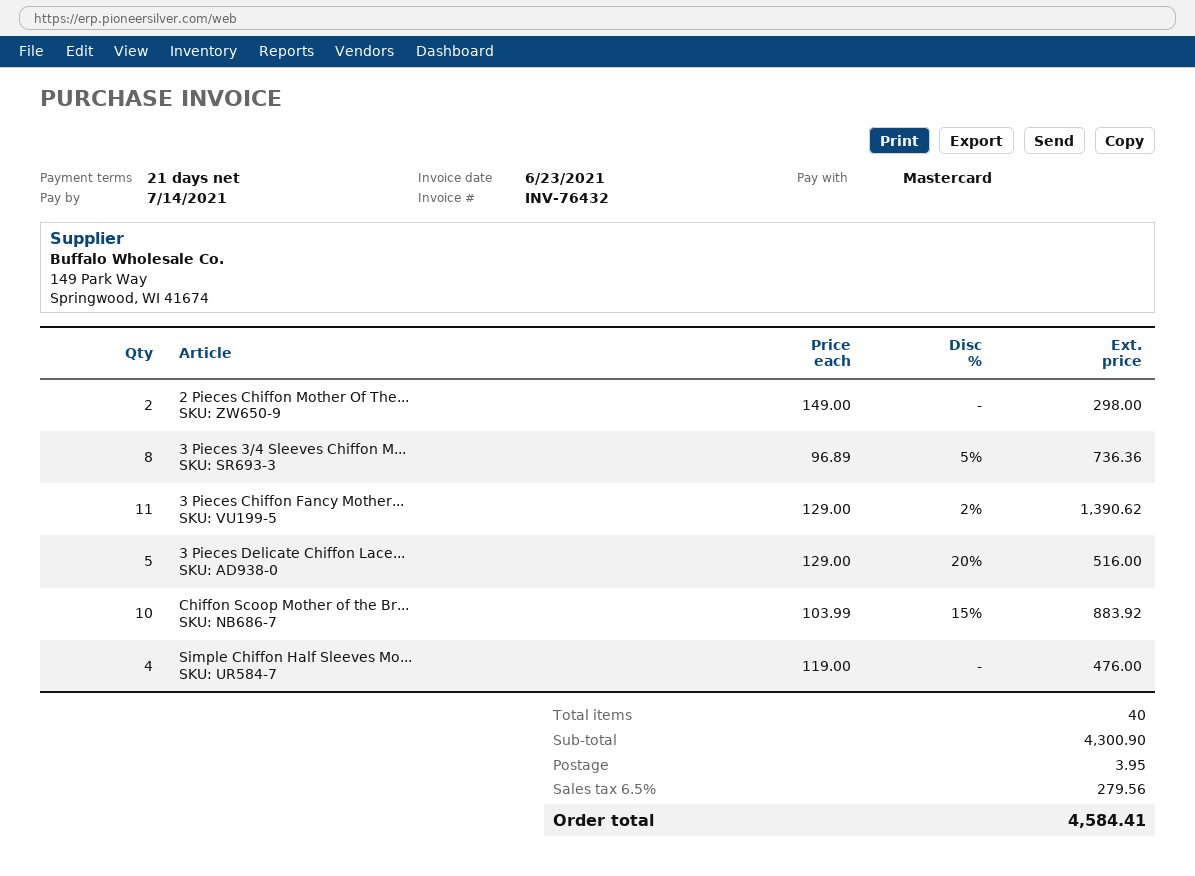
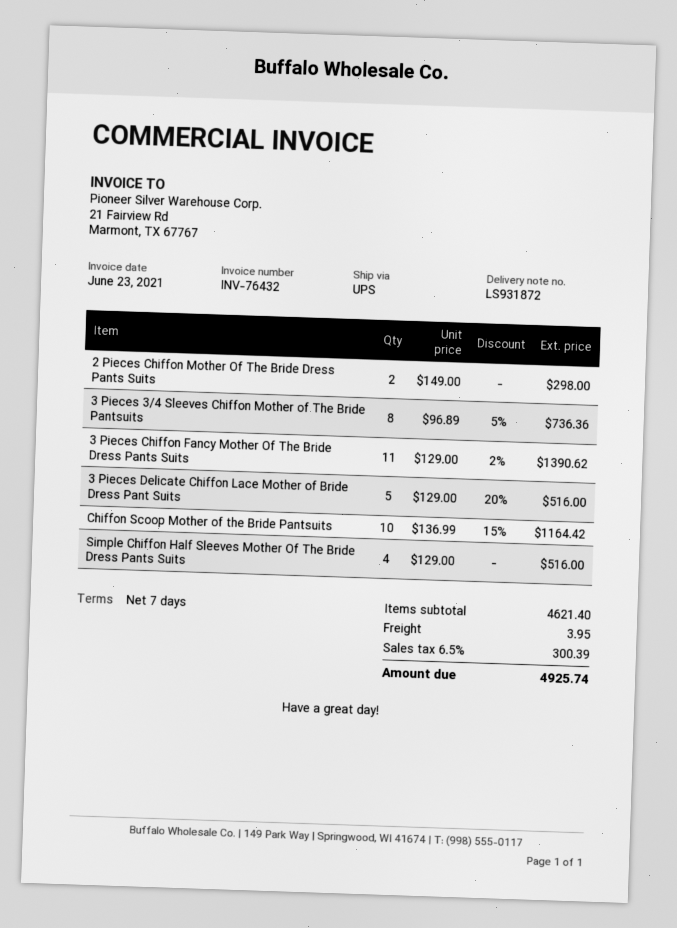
payment terms: 21 days -> 7 days
Chiffon Scoop Mother of the Br...: 10 x 103.99 - 15% = 883.92 -> 10 x 136.99 - 15% = 1164.42
Simple Chiffon Half Sleeves Mo...: 4 x 119.00 = 476.00 -> 4 x 129.00 = 516.00
subtotal: 4300.90 -> 4621.40
tax: 6.5% = 279.56 -> 6.5% = 300.39
total: 4584.41 -> 4925.74

